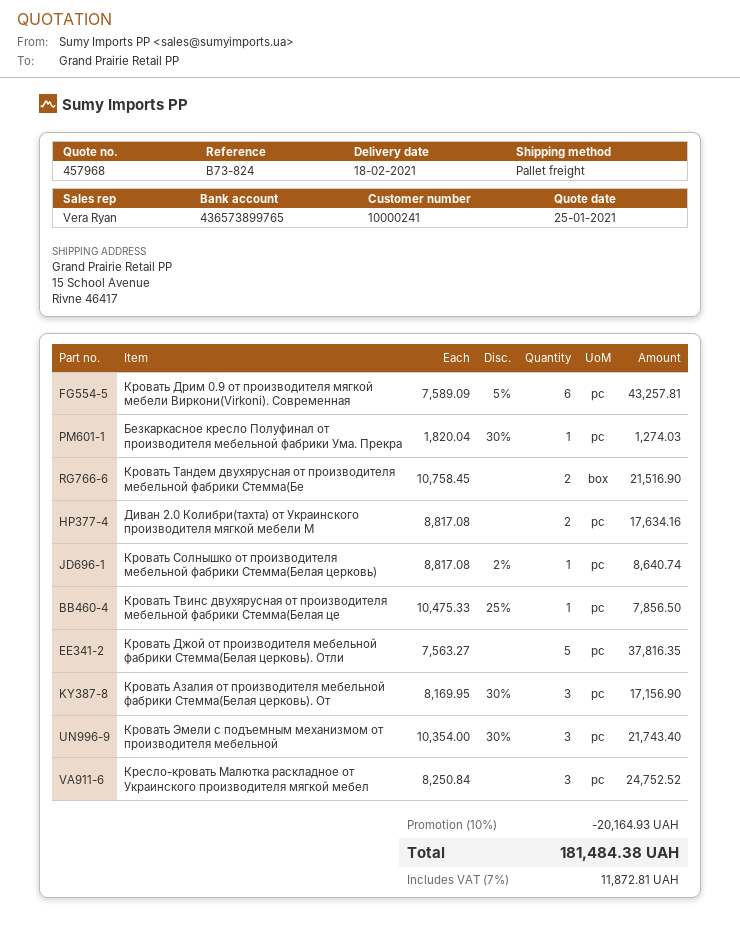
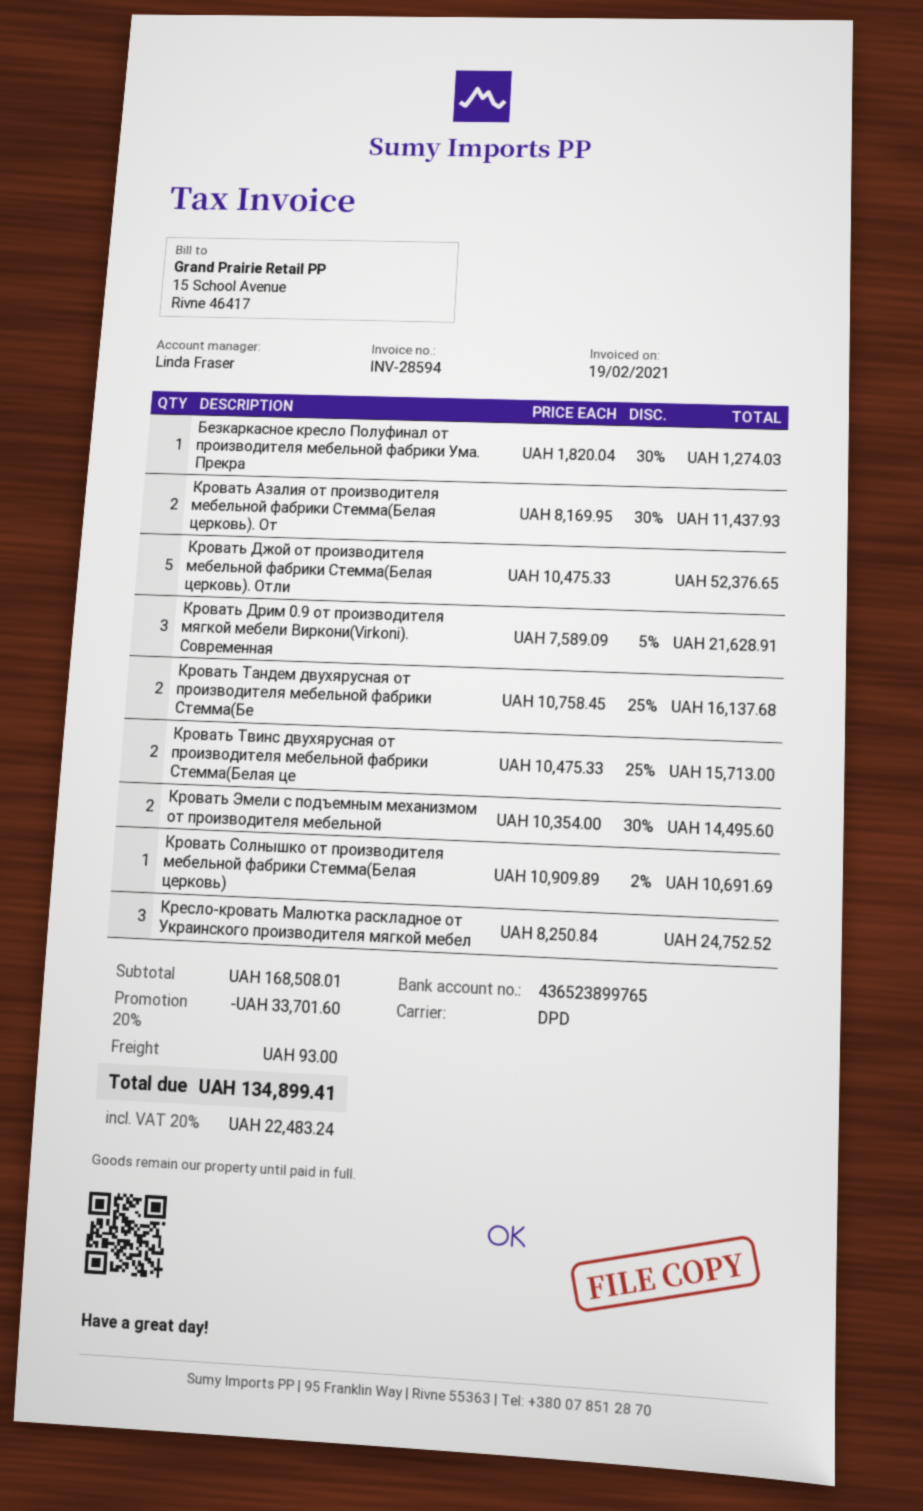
sales rep: Vera Ryan -> Linda Fraser
bank account: 436573899765 -> 436523899765
shipping method: pallet freight -> DPD
Кровать Дрим 0.9 от производителя мягкой мебели Виркони(Virkoni). Современная: 6 x 7589.09 - 5% = 43257.81 -> 3 x 7589.09 - 5% = 21628.91
Кровать Тандем двухярусная от производителя мебельной фабрики Стемма(Бе: 2 x 10758.45 = 21516.90 -> 2 x 10758.45 - 25% = 16137.68
Диван 2.0 Колибри(тахта) от Украинского производителя мягкой мебели M: 2 x 8817.08 = 17634.16 -> none
Кровать Солнышко от производителя мебельной фабрики Стемма(Белая церковь): 1 x 8817.08 - 2% = 8640.74 -> 1 x 10909.89 - 2% = 10691.69
Кровать Твинс двухярусная от производителя мебельной фабрики Стемма(Белая це: 1 x 10475.33 - 25% = 7856.50 -> 2 x 10475.33 - 25% = 15713.00
Кровать Джой от производителя мебельной фабрики Стемма(Белая церковь). Отли: 5 x 7563.27 = 37816.35 -> 5 x 10475.33 = 52376.65
Кровать Азалия от производителя мебельной фабрики Стемма(Белая церковь). От: 3 x 8169.95 - 30% = 17156.90 -> 2 x 8169.95 - 30% = 11437.93
Кровать Эмели с подъемным механизмом от производителя мебельной: 3 x 10354.00 - 30% = 21743.40 -> 2 x 10354.00 - 30% = 14495.60
discount: 10% = 20164.93 -> 20% = 33701.60
shipping: none -> 93.00
tax: 7% = 11872.81 -> 20% = 22483.24
total: 181484.38 -> 134899.41

